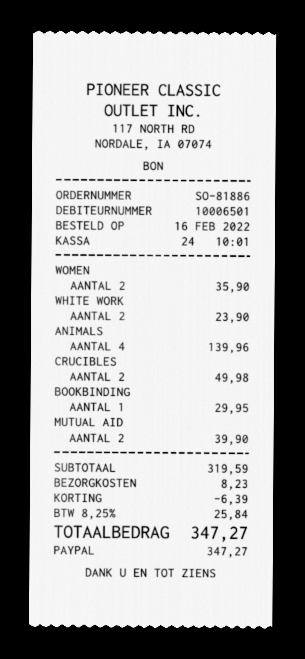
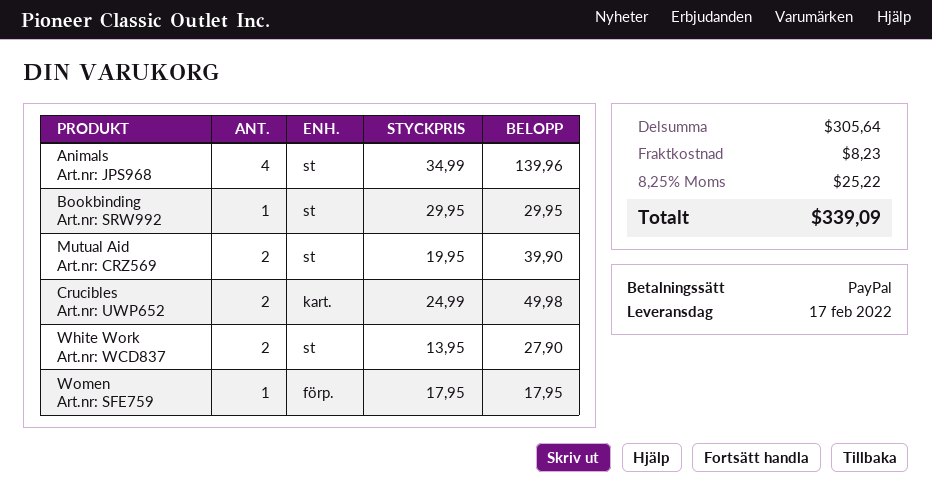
WOMEN: 2 for 35.90 -> 1 for 17.95
WHITE WORK: 2 for 23.90 -> 2 for 27.90
subtotal: 319.59 -> 305.64
discount: 6.39 -> none
tax: 8.25% = 25.84 -> 8.25% = 25.22
total: 347.27 -> 339.09

